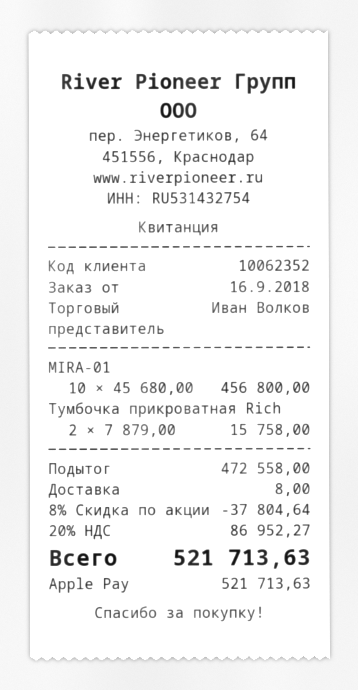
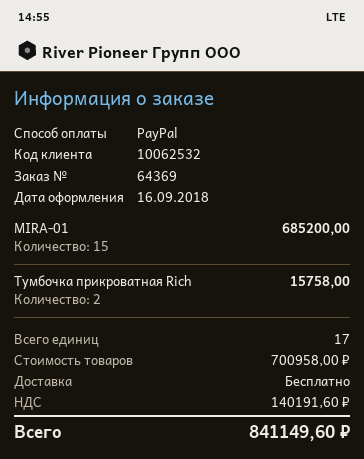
customer number: 10062352 -> 10062532
payment method: Apple Pay -> PayPal
MIRA-01: 10 for 456800.00 -> 15 for 685200.00
subtotal: 472558.00 -> 700958.00
discount: 8% = 37804.64 -> none
shipping: 8.00 -> 0.00
tax: 86952.27 -> 140191.60
total: 521713.63 -> 841149.60

